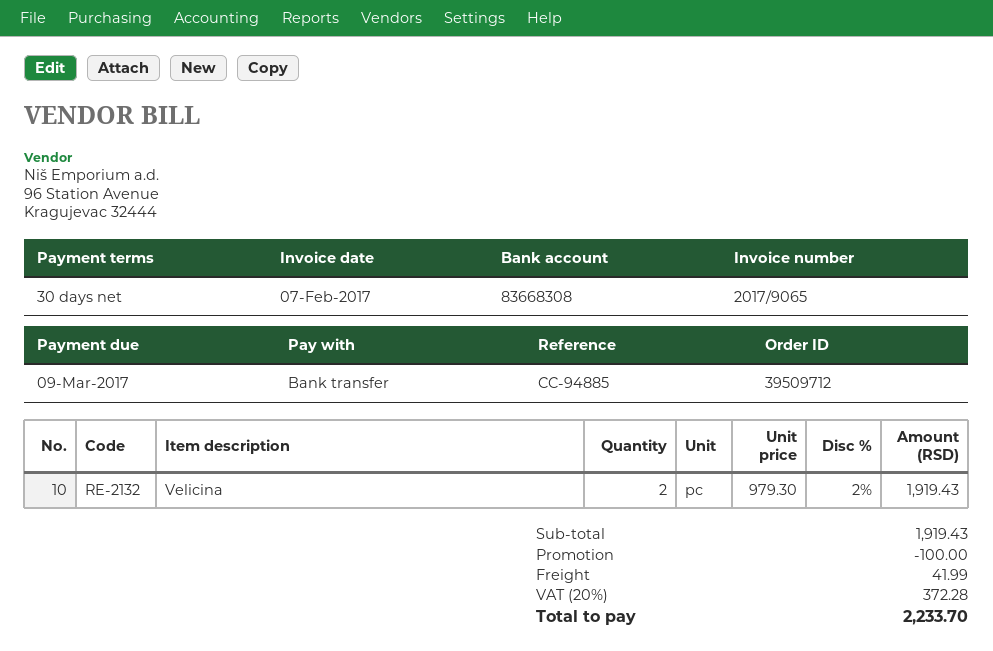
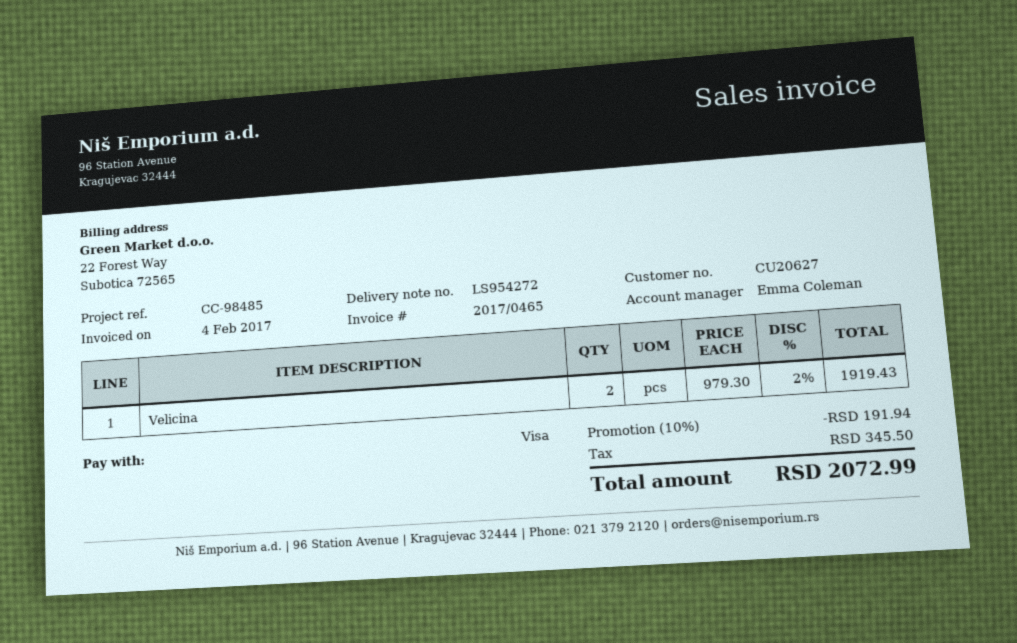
invoice number: 2017/9065 -> 2017/0465
invoice date: 2017-02-07 -> 2017-02-04
reference: CC-94885 -> CC-98485
payment method: bank transfer -> Visa
discount: 100.00 -> 191.94
shipping: 41.99 -> none
tax: 372.28 -> 345.50
total: 2233.70 -> 2072.99

